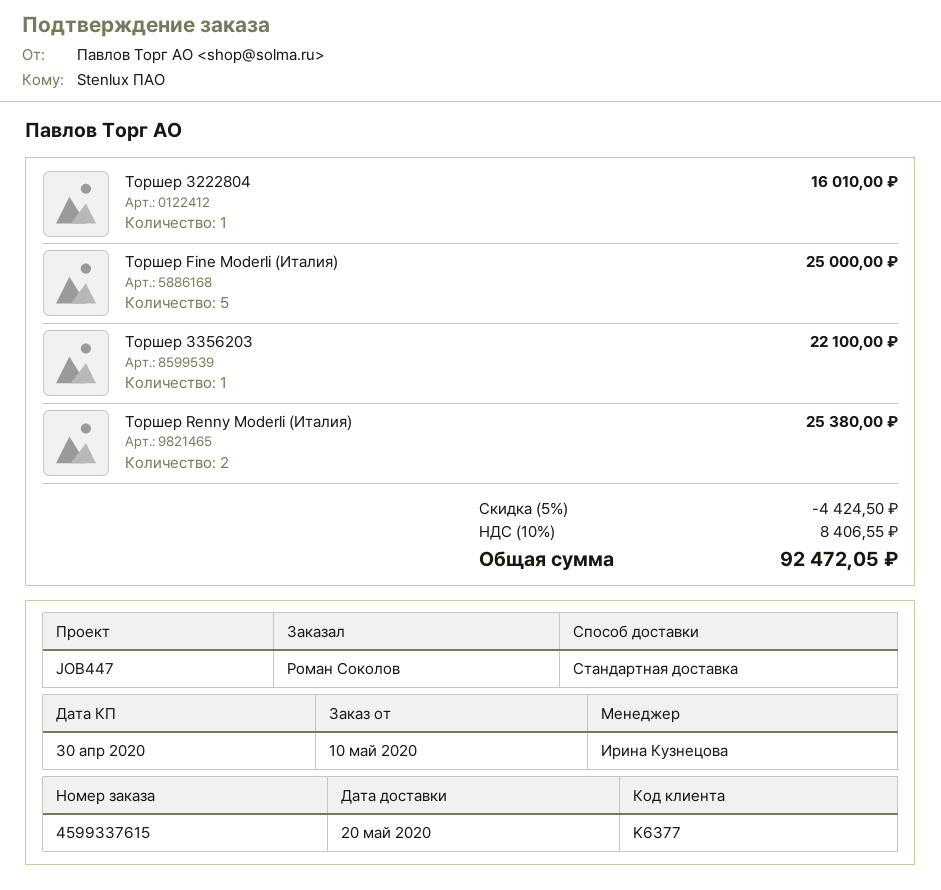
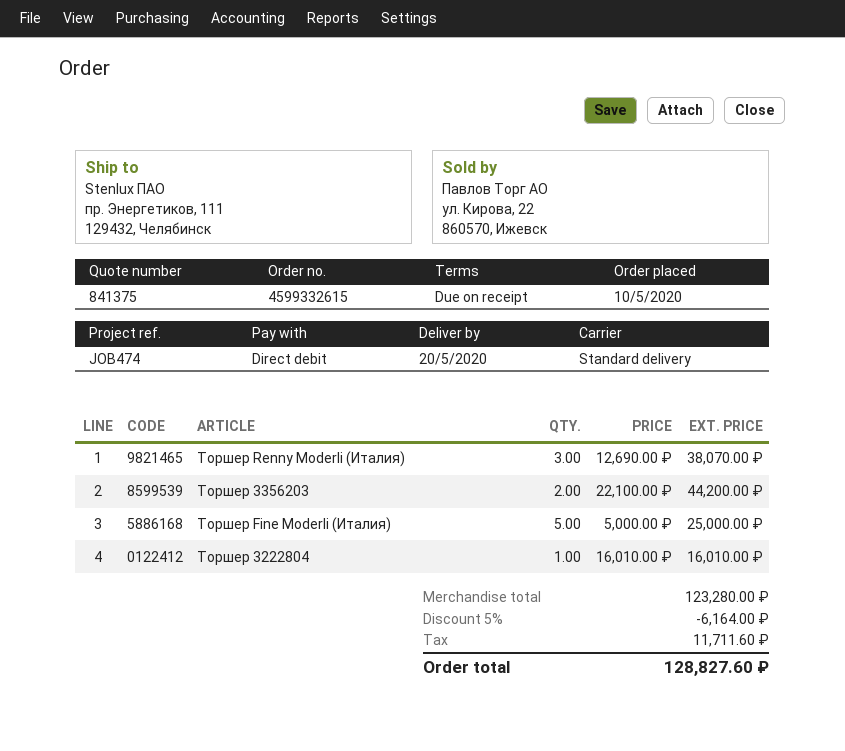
order number: 4599337615 -> 4599332615
reference: JOB447 -> JOB474
Торшер 3356203: 1 for 22100.00 -> 2 for 44200.00
Торшер Renny Moderli (Италия): 2 for 25380.00 -> 3 for 38070.00
discount: 5% = 4424.50 -> 5% = 6164.00
tax: 8406.55 -> 11711.60
total: 92472.05 -> 128827.60

